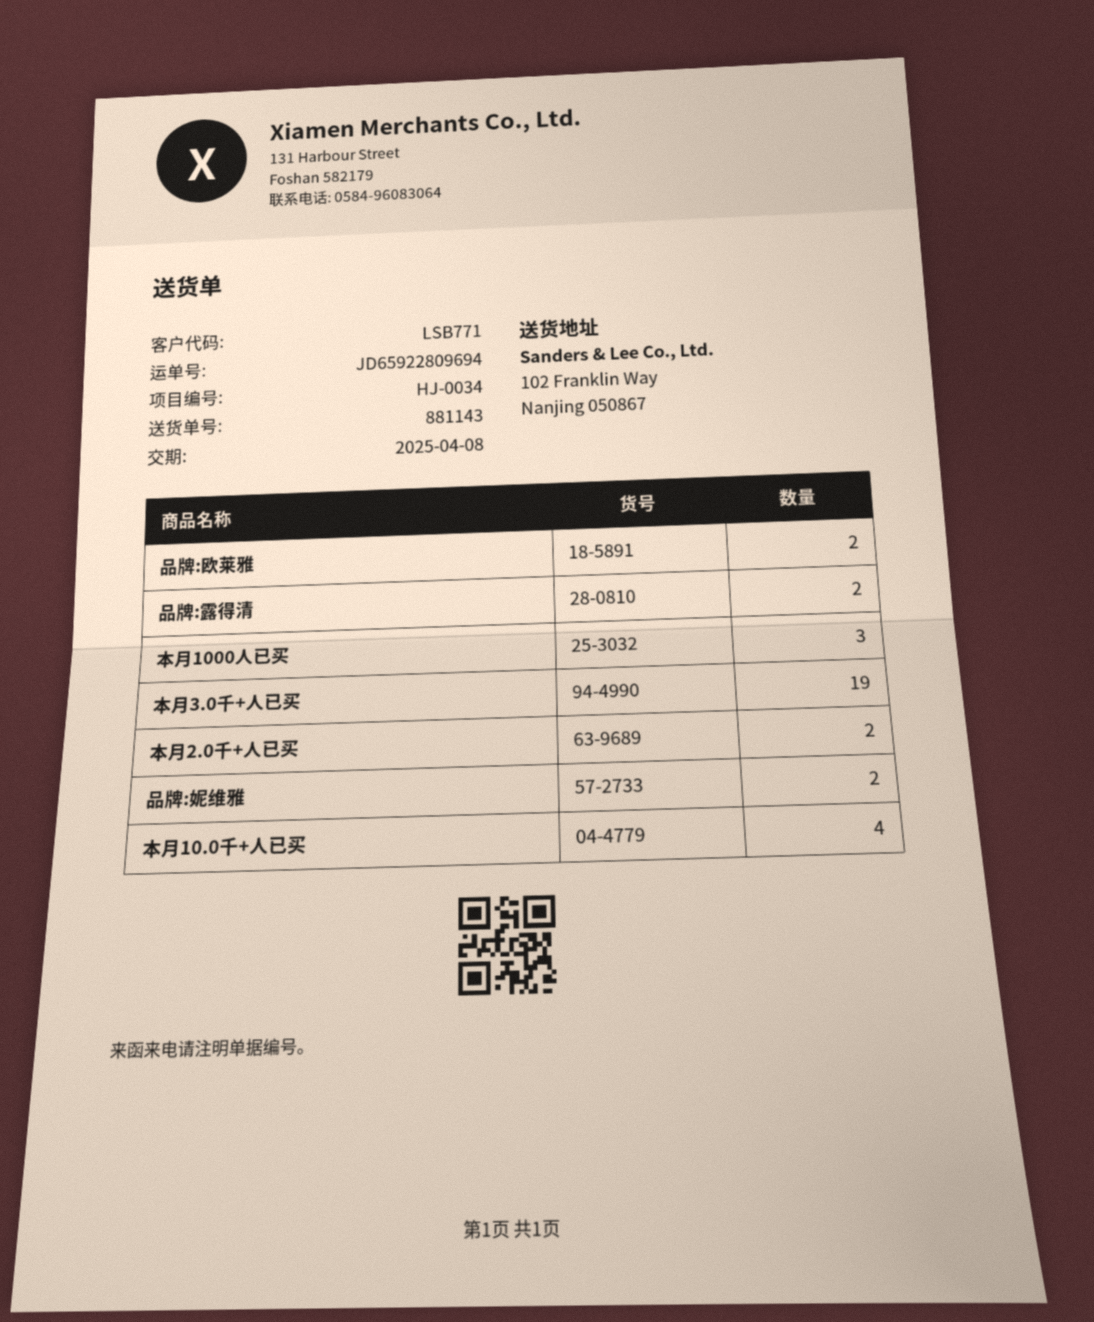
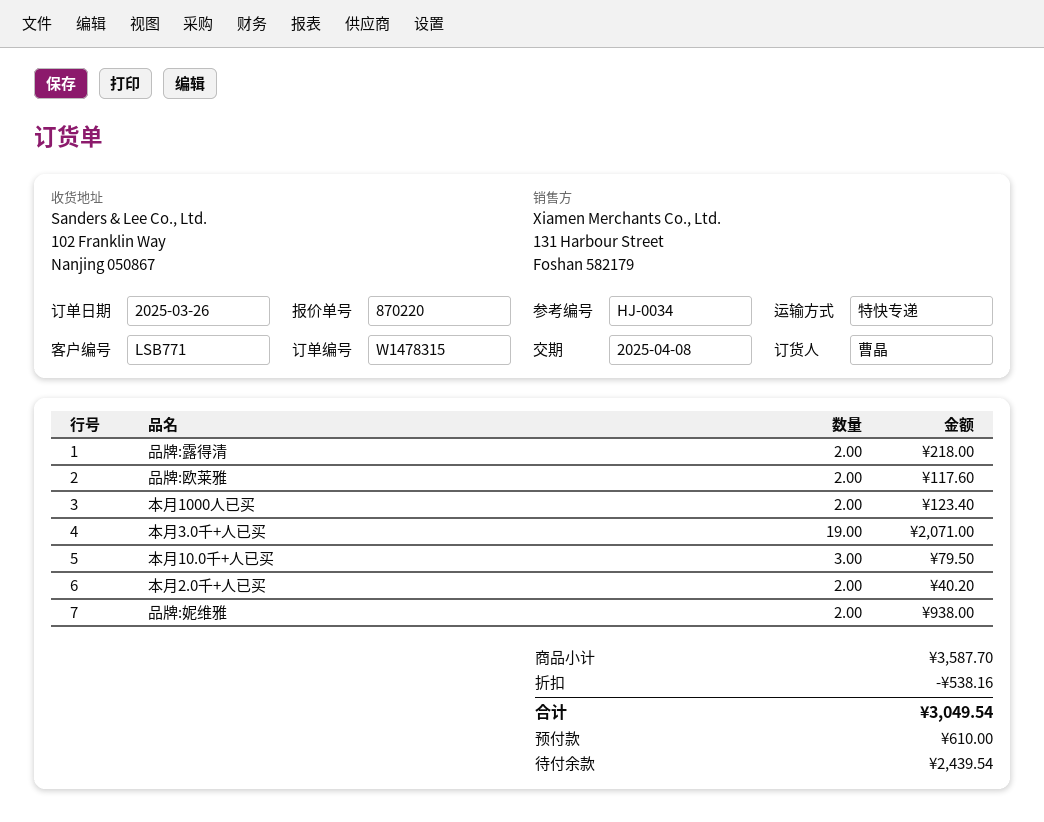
本月1000人已买: 3 -> 2
本月10.0千+人已买: 4 -> 3

